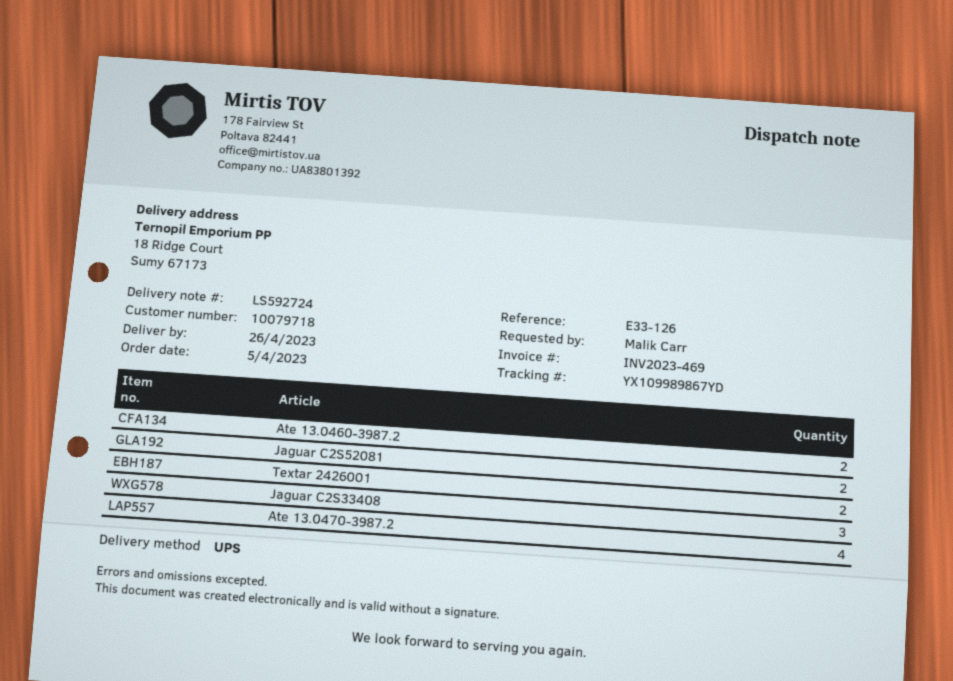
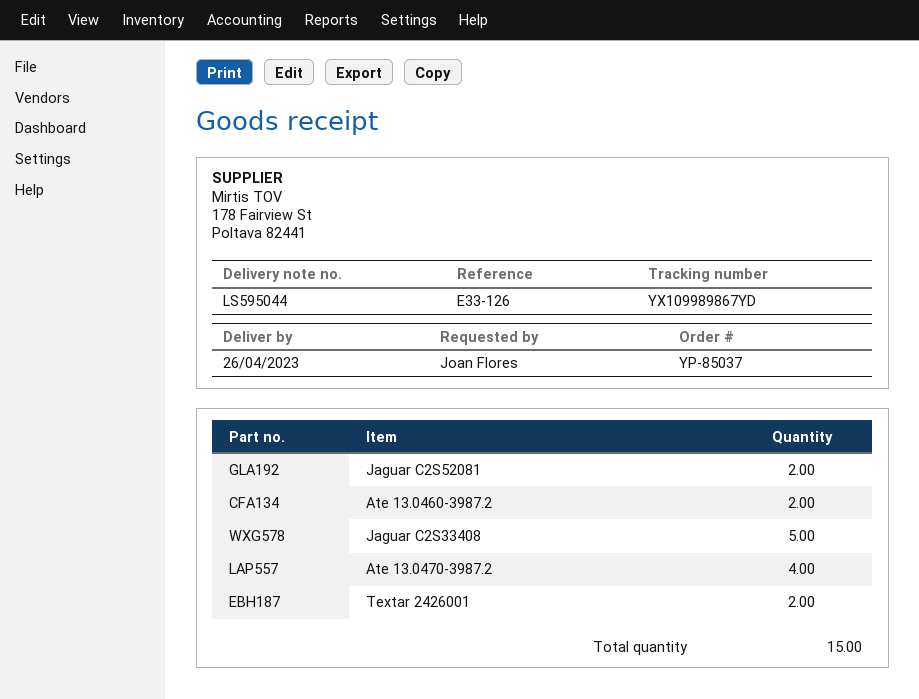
delivery note number: LS592724 -> LS595044
ordered by: Malik Carr -> Joan Flores
Jaguar C2S33408: 3 -> 5

